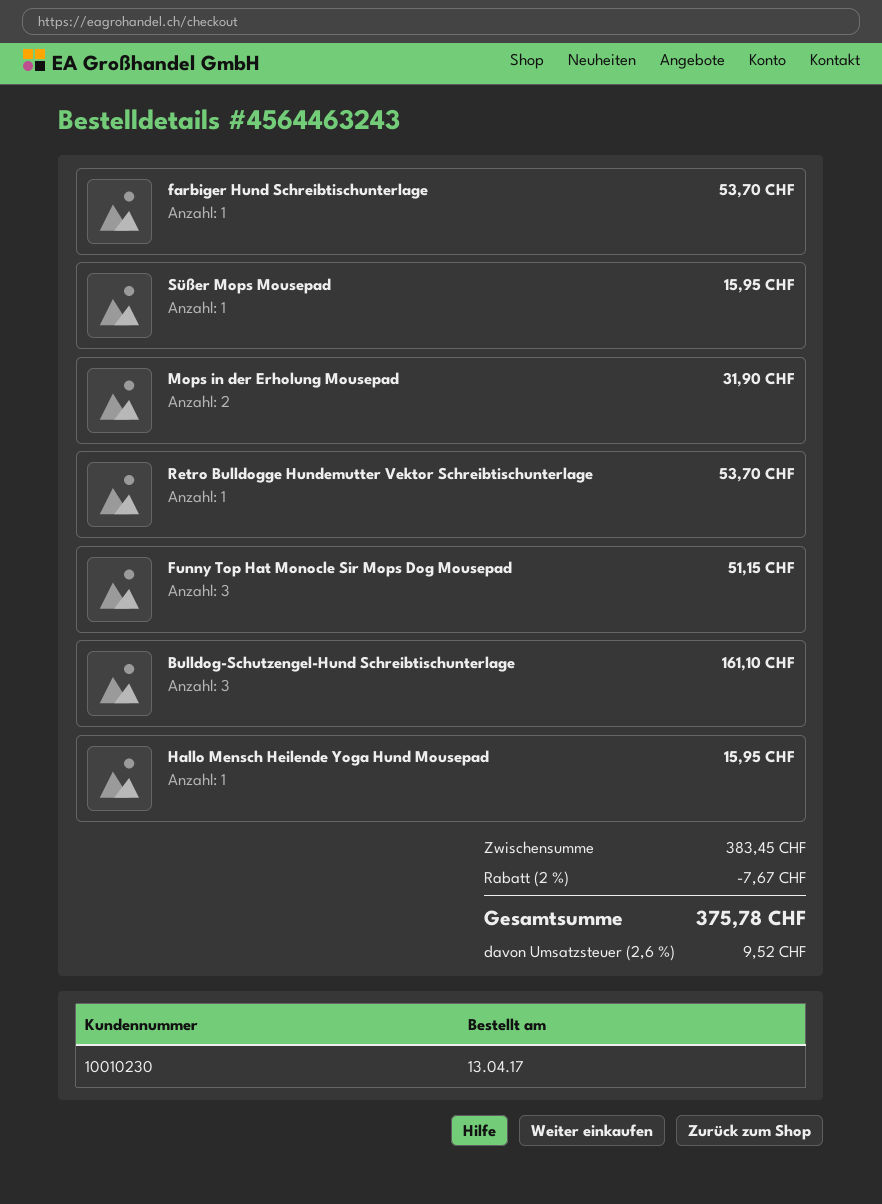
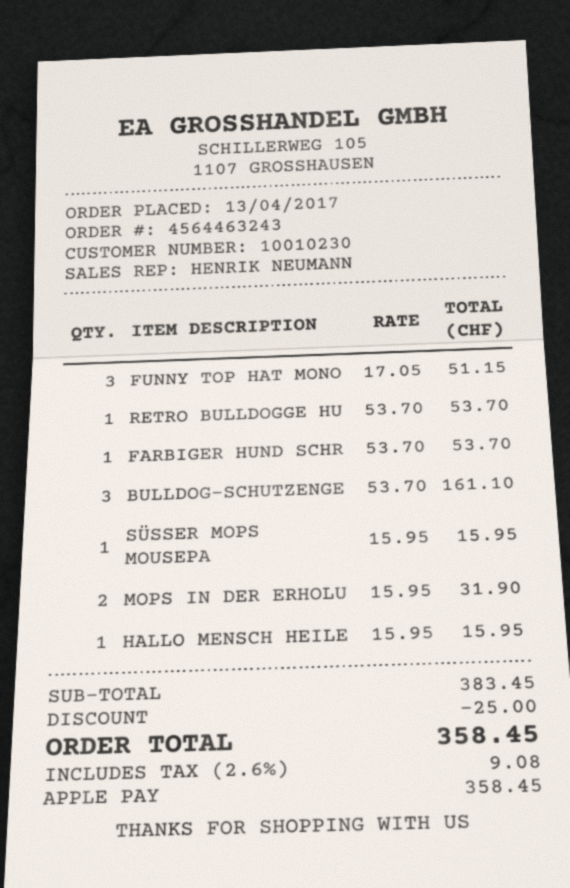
discount: 7.67 -> 25.00
tax: 2.6% = 9.52 -> 2.6% = 9.08
total: 375.78 -> 358.45

